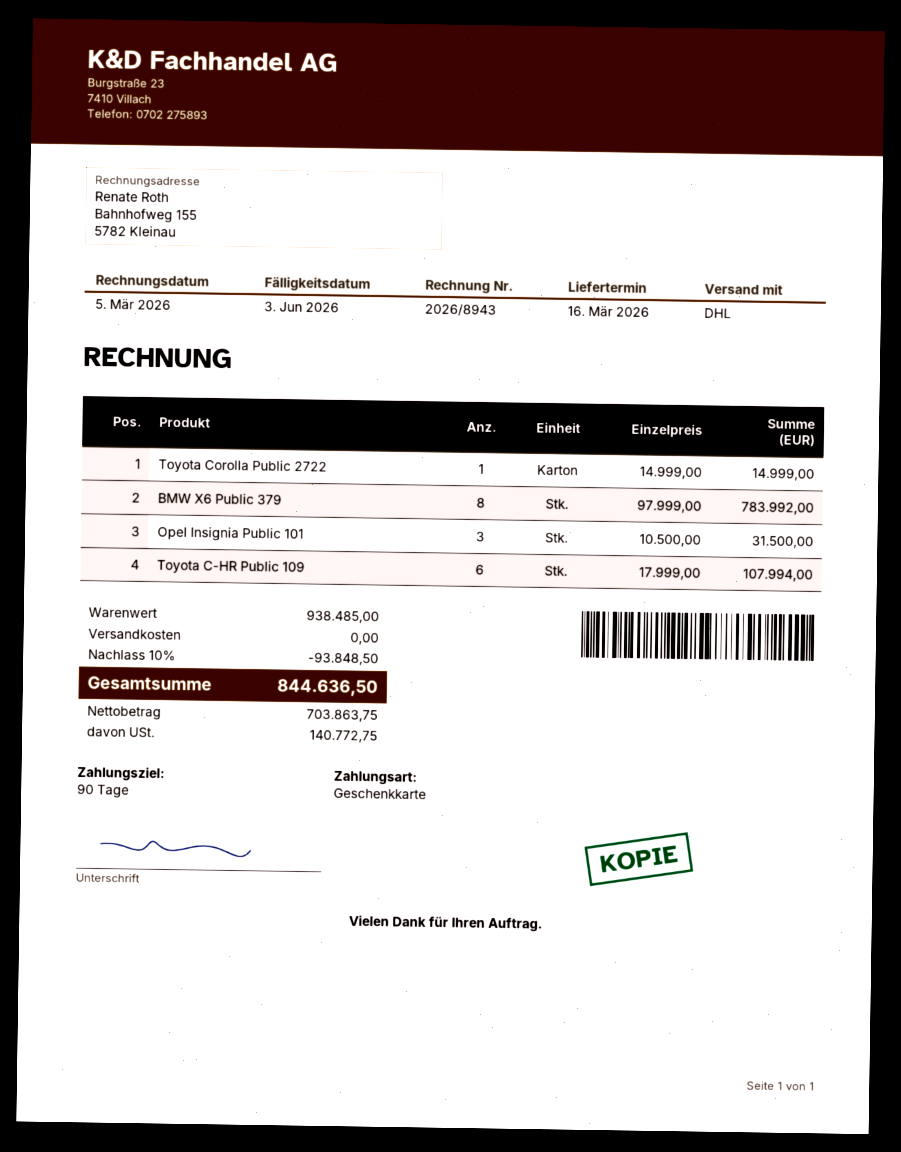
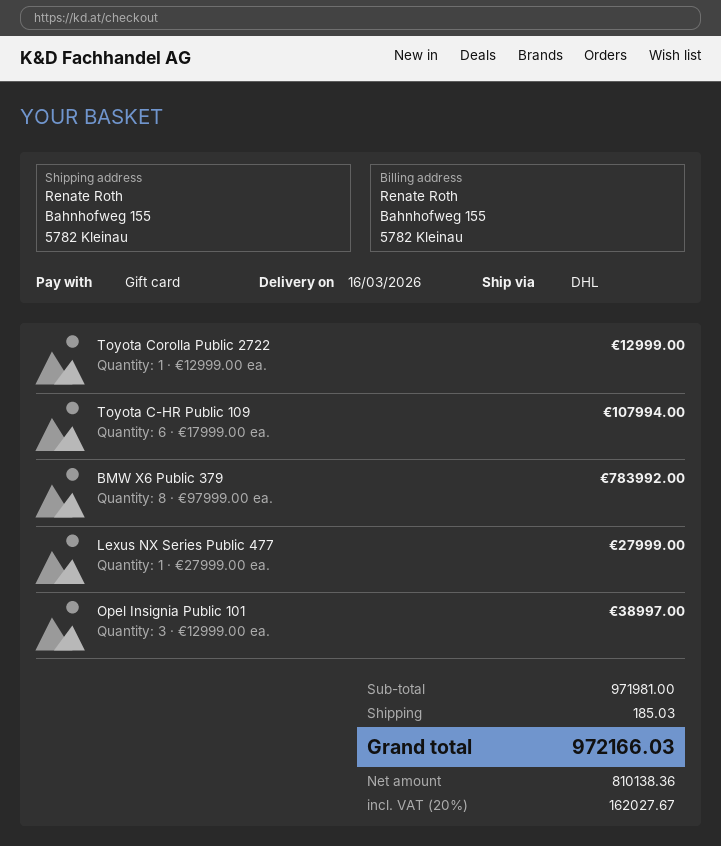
Toyota Corolla Public 2722: 1 x 14999.00 = 14999.00 -> 1 x 12999.00 = 12999.00
Opel Insignia Public 101: 3 x 10500.00 = 31500.00 -> 3 x 12999.00 = 38997.00
Lexus NX Series Public 477: none -> 1 x 27999.00 = 27999.00
subtotal: 938485.00 -> 971981.00
discount: 10% = 93848.50 -> none
shipping: 0.00 -> 185.03
net: 703863.75 -> 810138.36
tax: 140772.75 -> 162027.67
total: 844636.50 -> 972166.03

